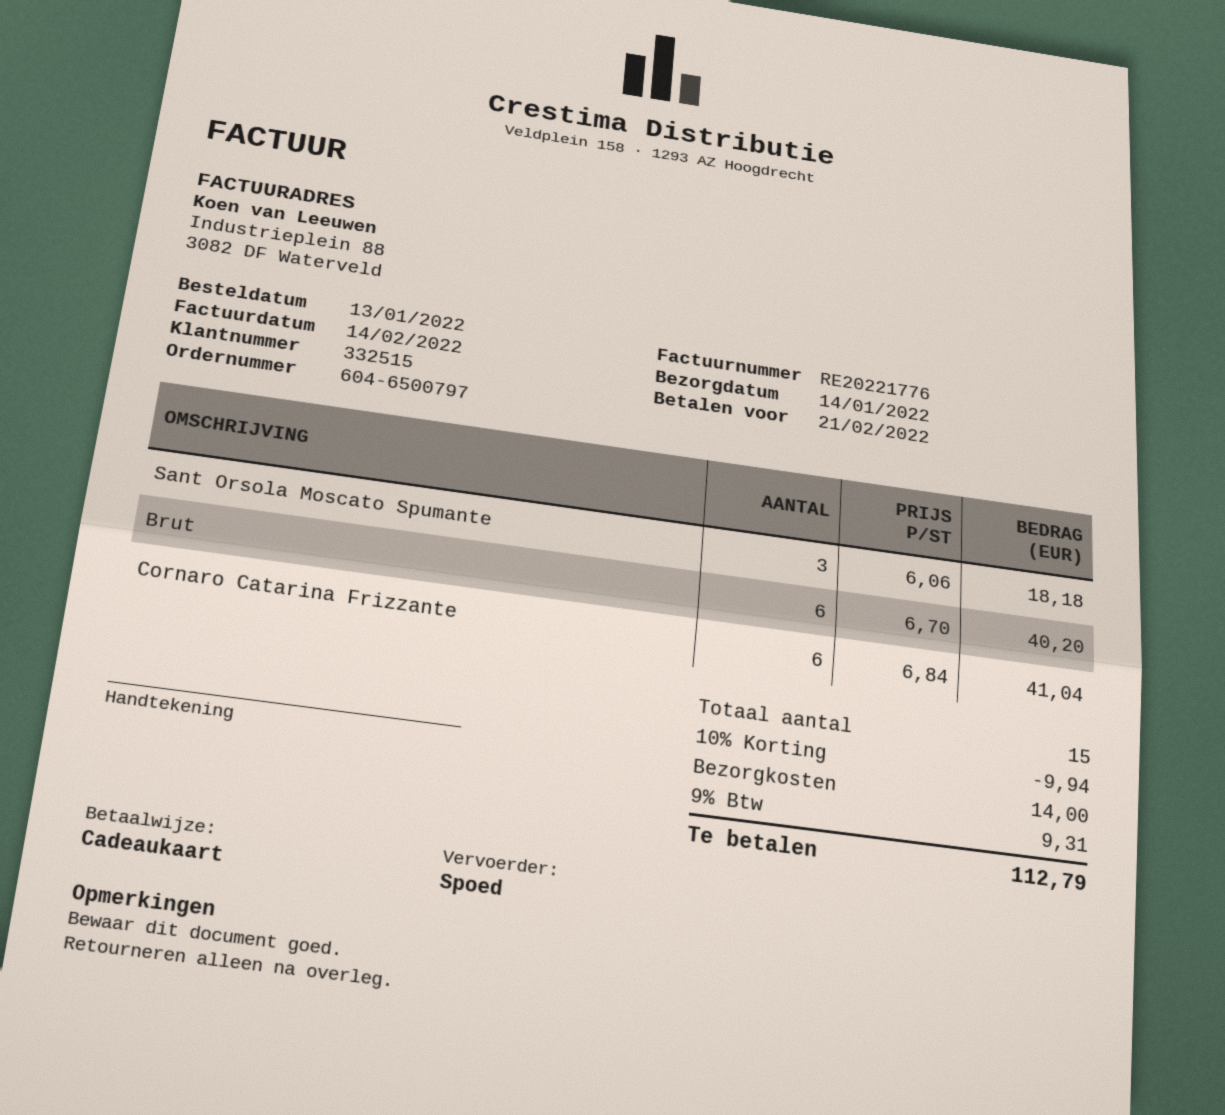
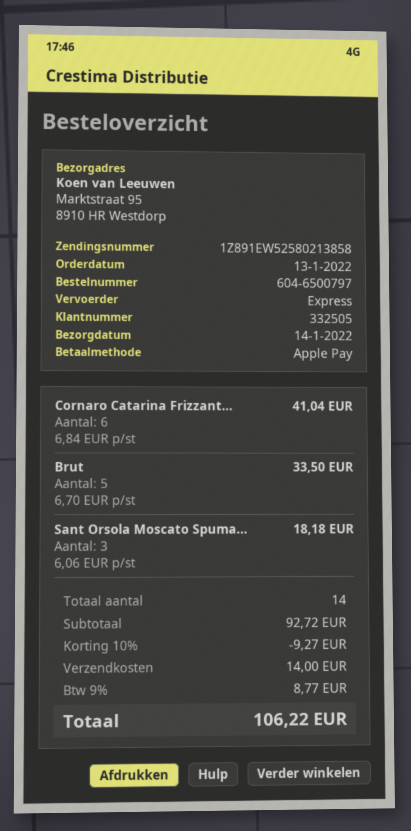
customer number: 332515 -> 332505
payment method: gift card -> Apple Pay
Brut: 6 x 6.70 = 40.20 -> 5 x 6.70 = 33.50
total quantity: 15 -> 14
discount: 10% = 9.94 -> 10% = 9.27
tax: 9% = 9.31 -> 9% = 8.77
total: 112.79 -> 106.22

